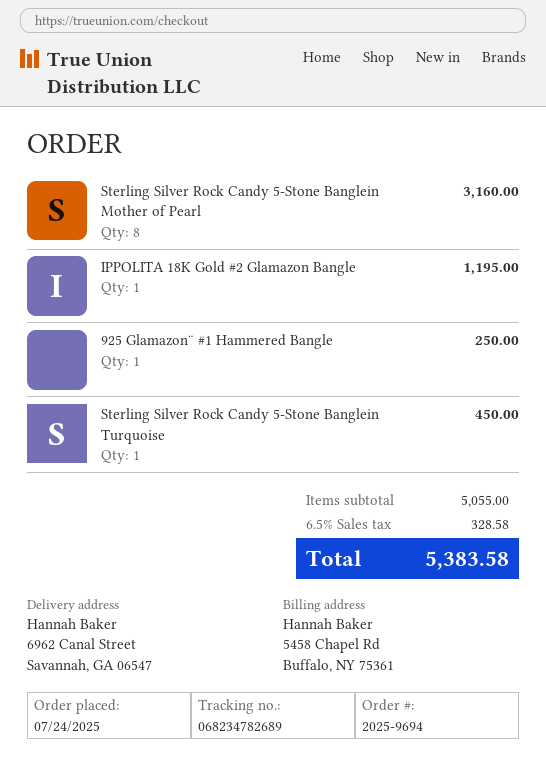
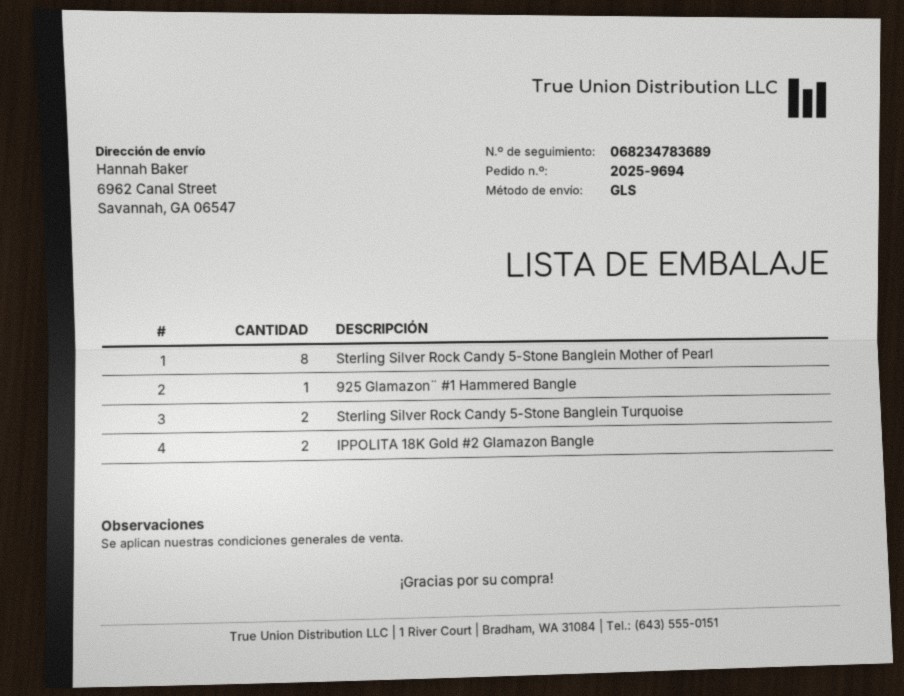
tracking number: 068234782689 -> 068234783689
IPPOLITA 18K Gold #2 Glamazon Bangle: 1 -> 2
Sterling Silver Rock Candy 5-Stone Banglein Turquoise: 1 -> 2

